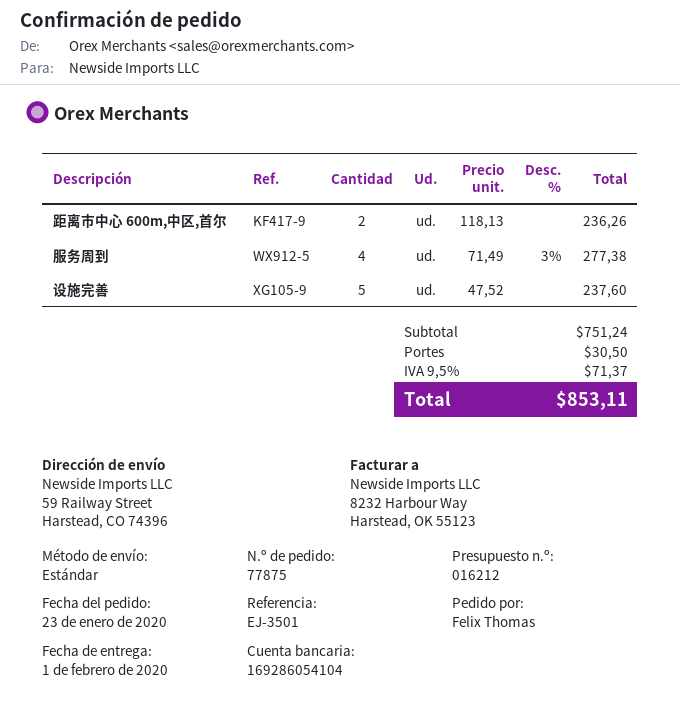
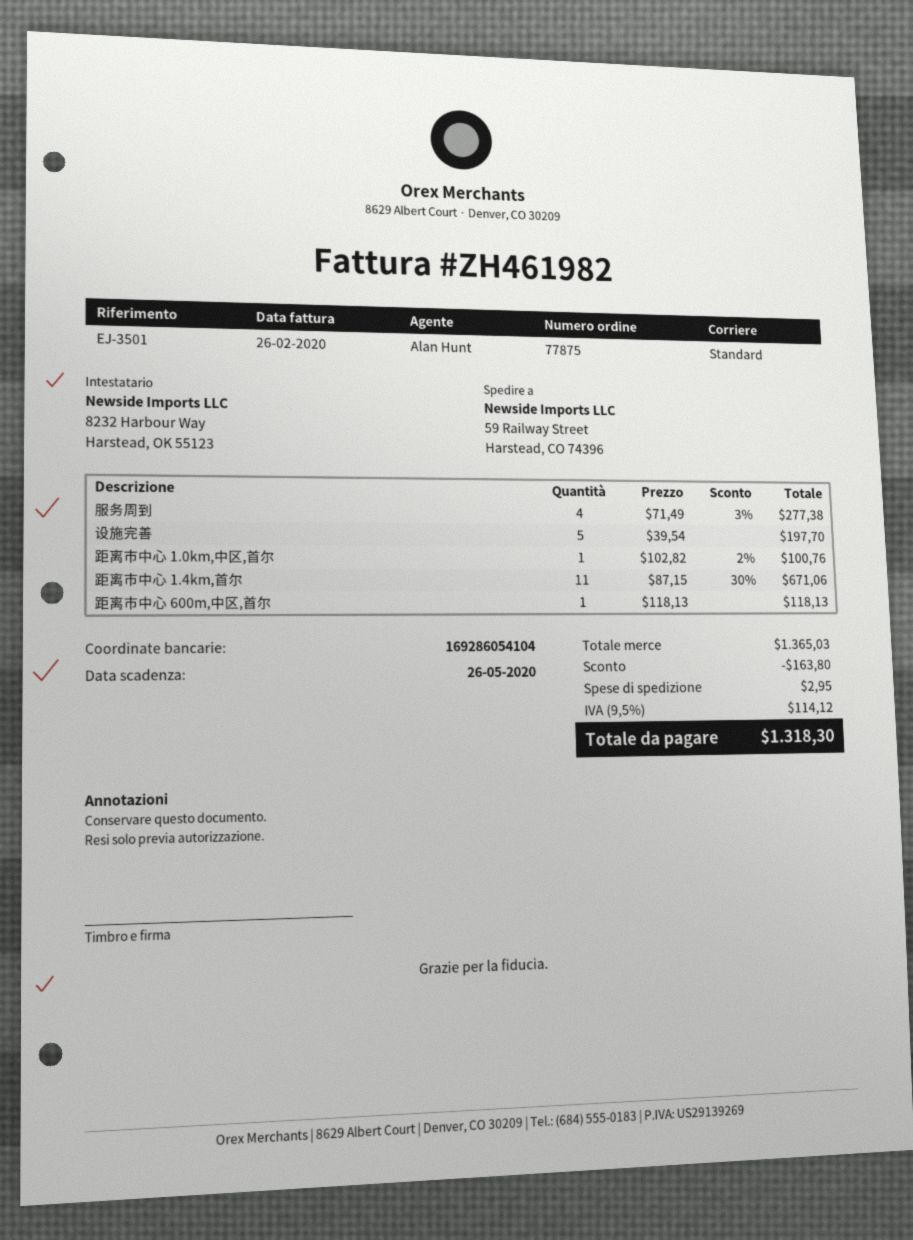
距离市中心 600m,中区,首尔: 2 x 118.13 = 236.26 -> 1 x 118.13 = 118.13
设施完善: 5 x 47.52 = 237.60 -> 5 x 39.54 = 197.70
距离市中心 1.0km,中区,首尔: none -> 1 x 102.82 - 2% = 100.76
距离市中心 1.4km,首尔: none -> 11 x 87.15 - 30% = 671.06
subtotal: 751.24 -> 1365.03
discount: none -> 163.80
shipping: 30.50 -> 2.95
tax: 9.5% = 71.37 -> 9.5% = 114.12
total: 853.11 -> 1318.30

